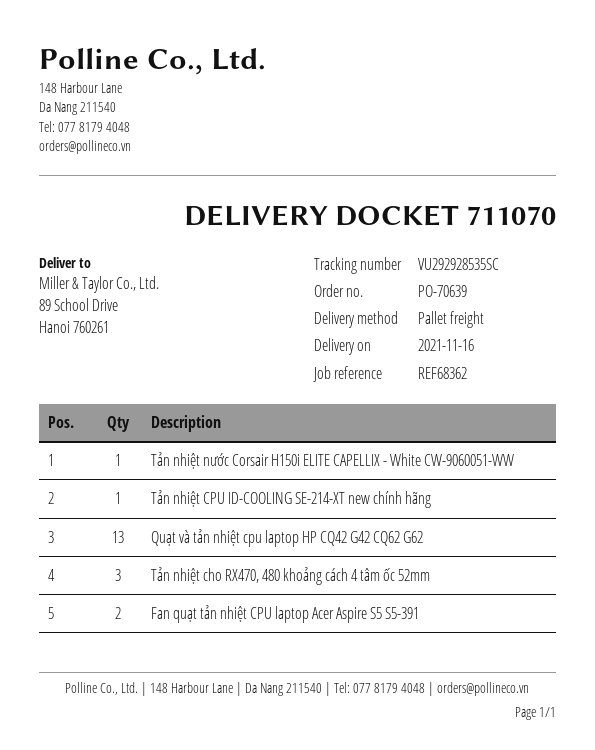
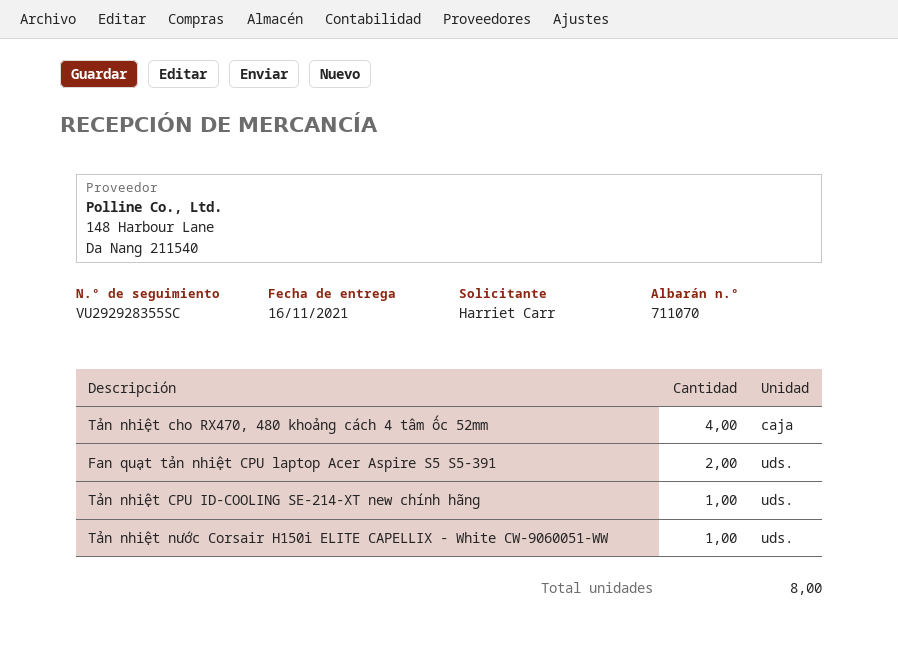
tracking number: VU292928535SC -> VU292928355SC
Quạt và tản nhiệt cpu laptop HP CQ42 G42 CQ62 G62: 13 -> none
Tản nhiệt cho RX470, 480 khoảng cách 4 tâm ốc 52mm: 3 -> 4

